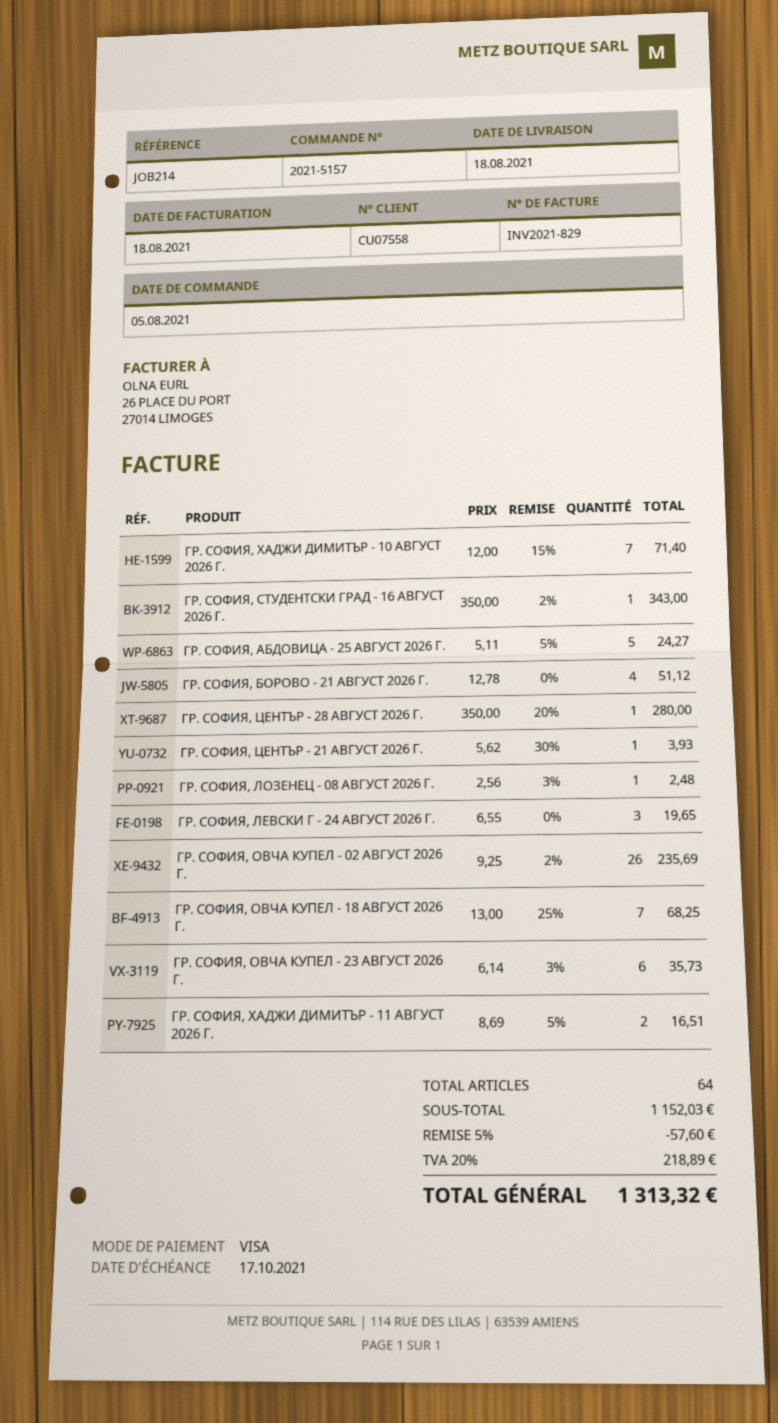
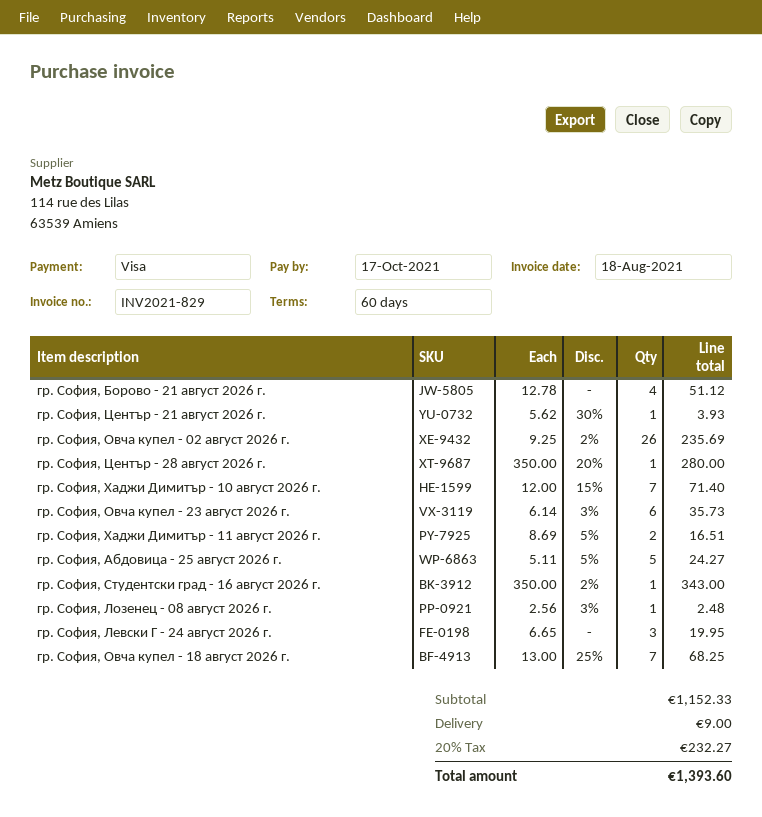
ГР. СОФИЯ, ЛЕВСКИ Г - 24 АВГУСТ 2026 Г.: 3 x 6.55 = 19.65 -> 3 x 6.65 = 19.95
subtotal: 1152.03 -> 1152.33
discount: 5% = 57.60 -> none
shipping: none -> 9.00
tax: 20% = 218.89 -> 20% = 232.27
total: 1313.32 -> 1393.60

